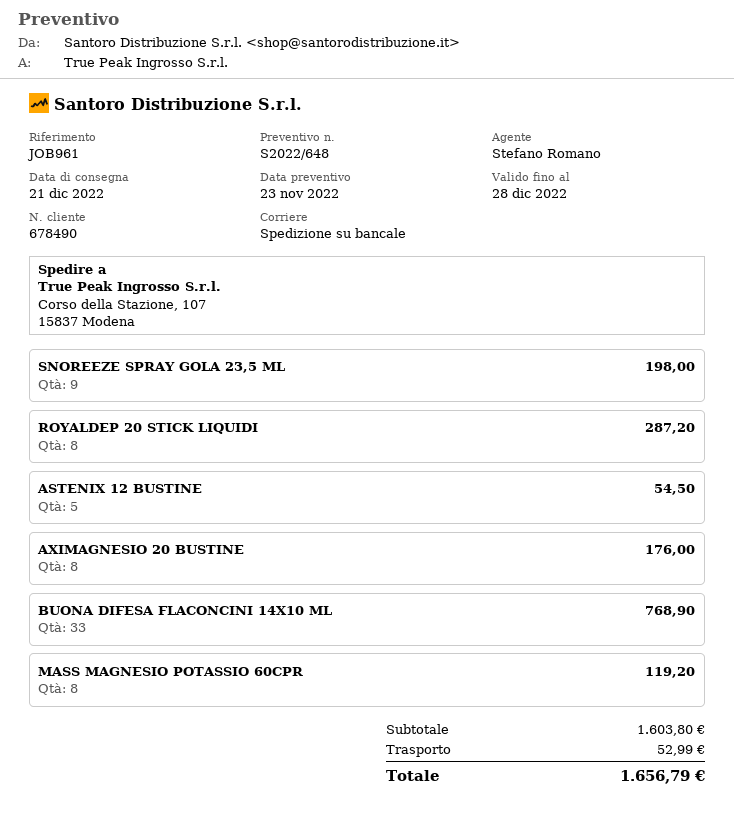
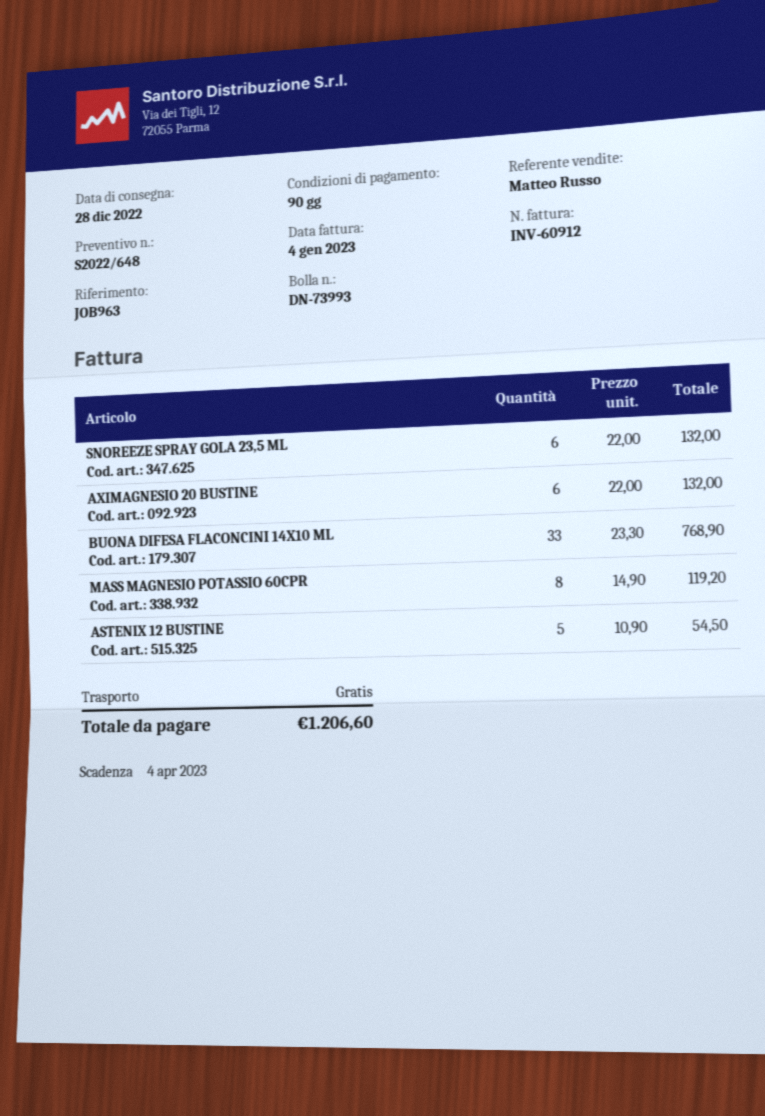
delivery date: 2022-12-21 -> 2022-12-28
reference: JOB961 -> JOB963
sales rep: Stefano Romano -> Matteo Russo
SNOREEZE SPRAY GOLA 23,5 ML: 9 for 198.00 -> 6 for 132.00
ROYALDEP 20 STICK LIQUIDI: 8 for 287.20 -> none
AXIMAGNESIO 20 BUSTINE: 8 for 176.00 -> 6 for 132.00
shipping: 52.99 -> 0.00
total: 1656.79 -> 1206.60

